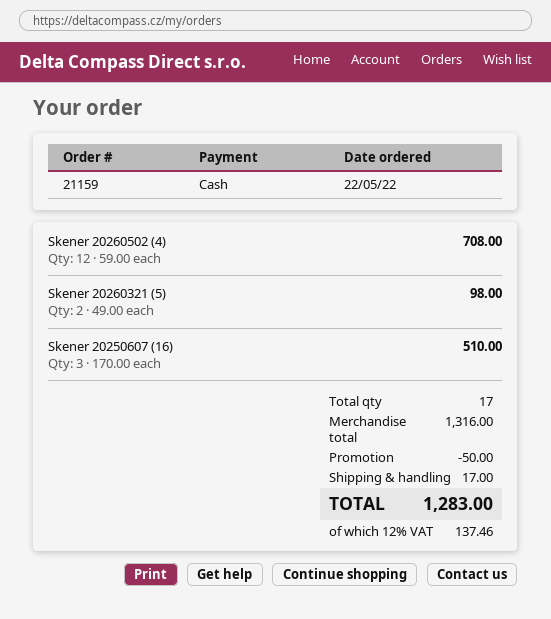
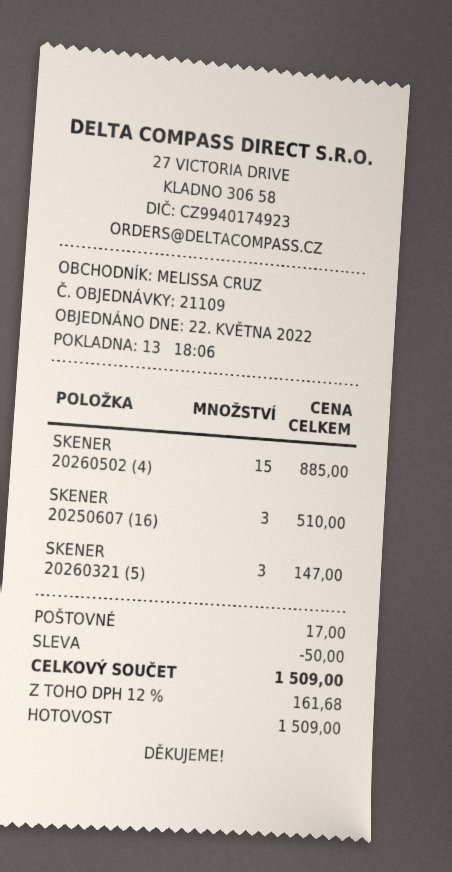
order number: 21159 -> 21109
Skener 20260502 (4): 12 for 708.00 -> 15 for 885.00
Skener 20260321 (5): 2 for 98.00 -> 3 for 147.00
tax: 12% = 137.46 -> 12% = 161.68
total: 1283.00 -> 1509.00

